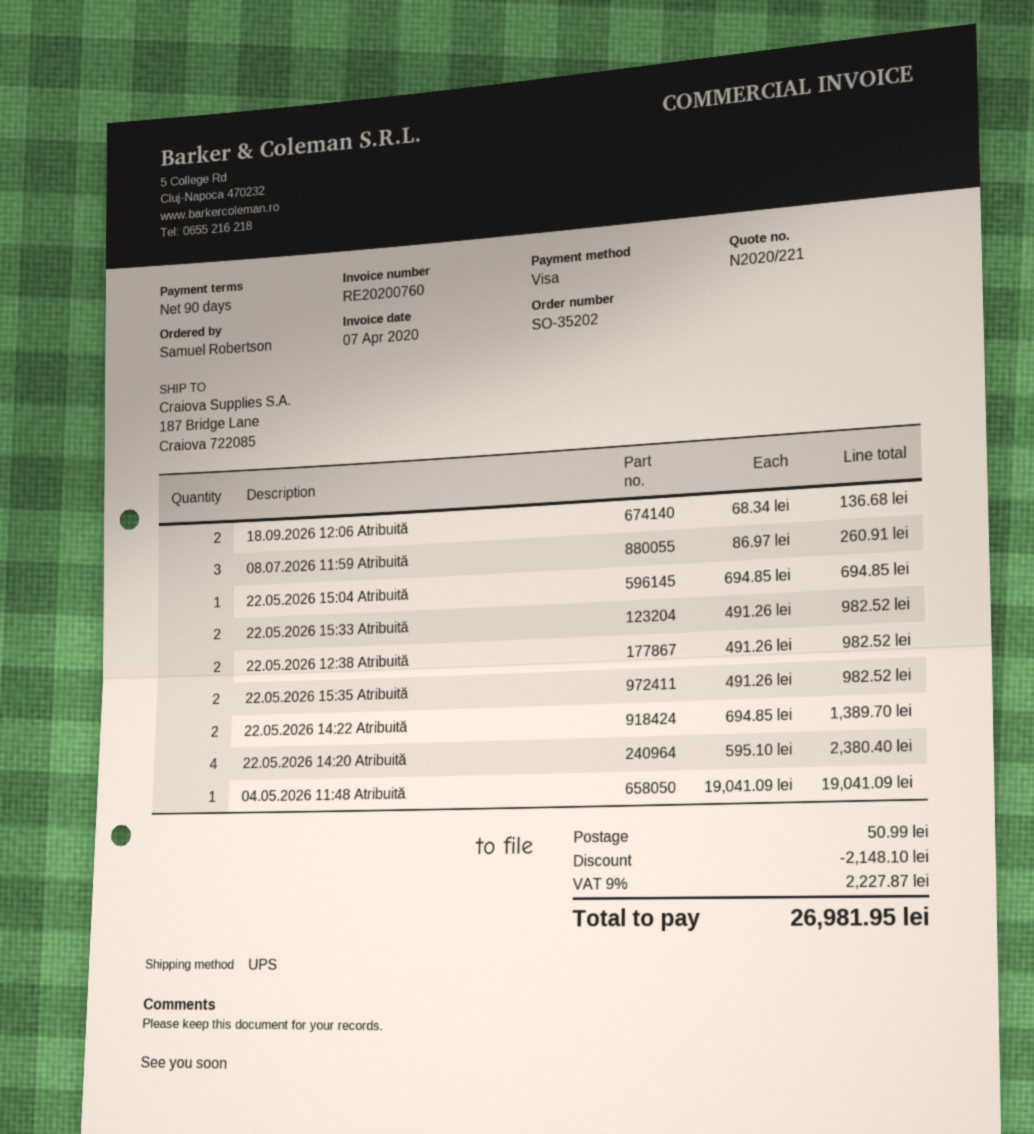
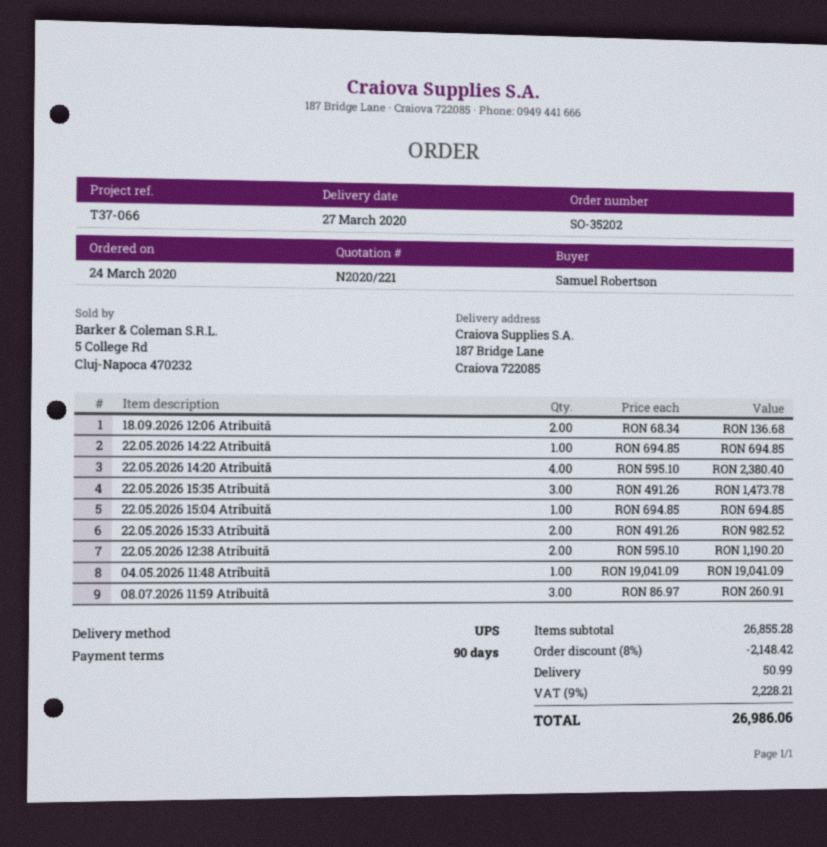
22.05.2026 12:38 Atribuită: 2 x 491.26 = 982.52 -> 2 x 595.10 = 1190.20
22.05.2026 15:35 Atribuită: 2 x 491.26 = 982.52 -> 3 x 491.26 = 1473.78
22.05.2026 14:22 Atribuită: 2 x 694.85 = 1389.70 -> 1 x 694.85 = 694.85
discount: 2148.10 -> 2148.42
tax: 9% = 2227.87 -> 9% = 2228.21
total: 26981.95 -> 26986.06

